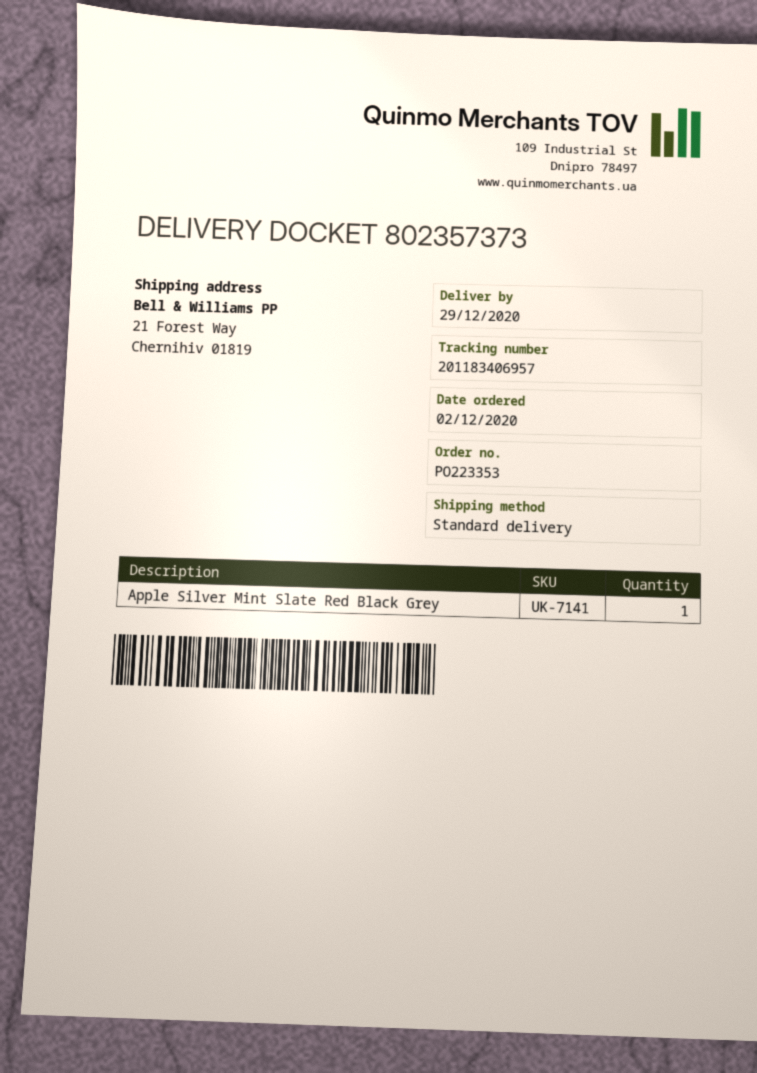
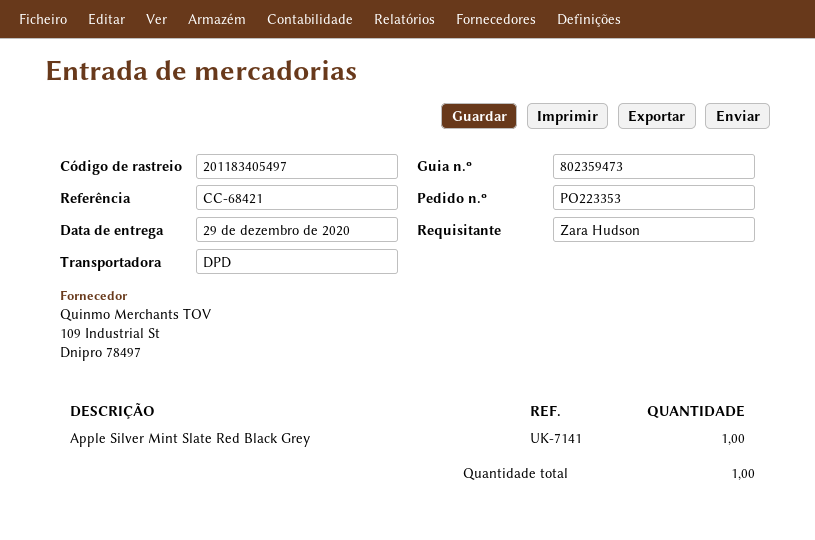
delivery note number: 802357373 -> 802359473
shipping method: standard -> DPD
tracking number: 201183406957 -> 201183405497

